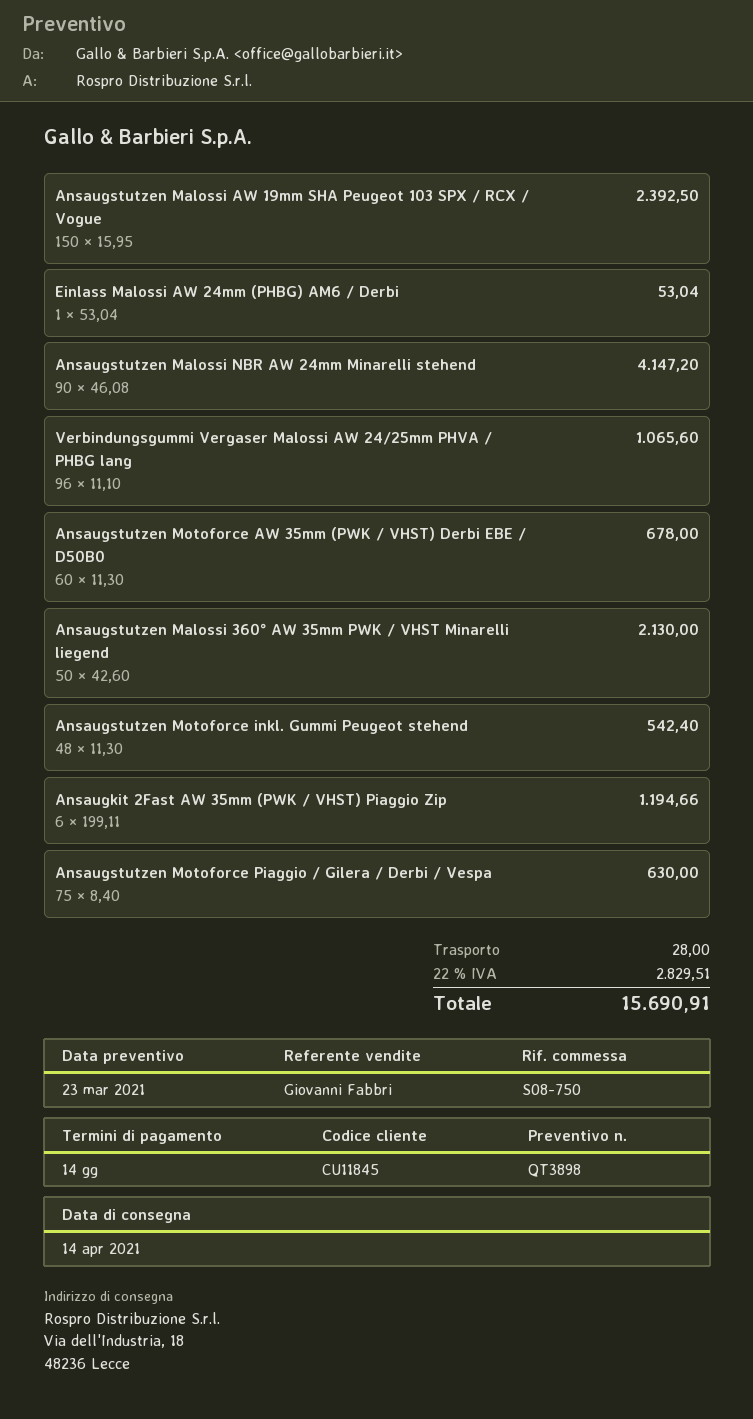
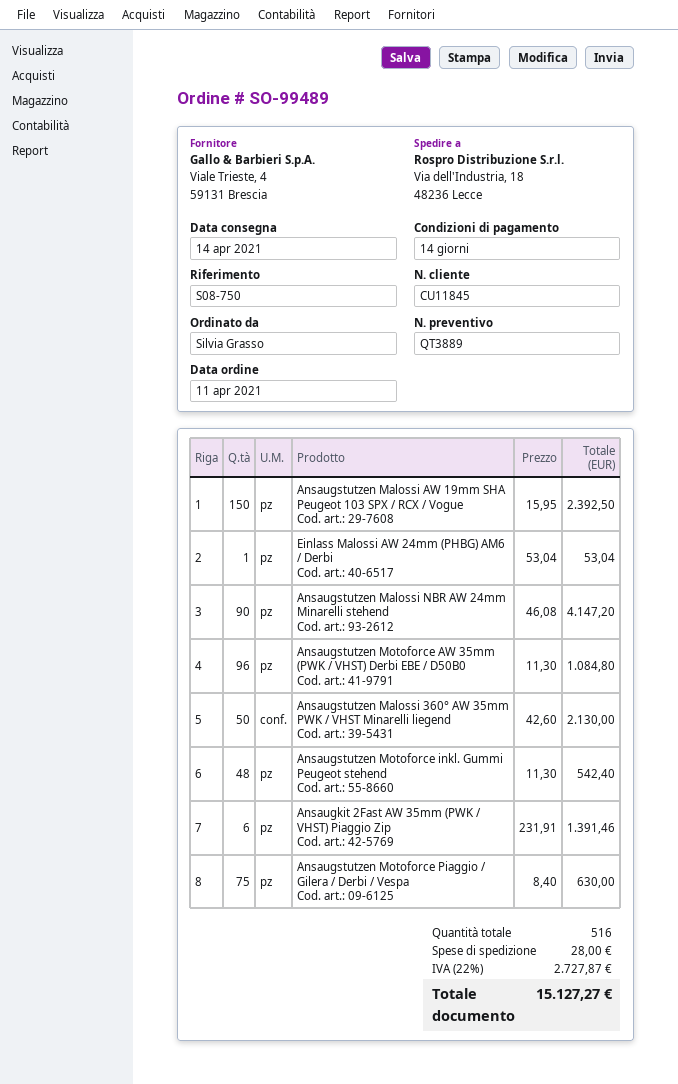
quote number: QT3898 -> QT3889
Verbindungsgummi Vergaser Malossi AW 24/25mm PHVA / PHBG lang: 96 x 11.10 = 1065.60 -> none
Ansaugstutzen Motoforce AW 35mm (PWK / VHST) Derbi EBE / D50B0: 60 x 11.30 = 678.00 -> 96 x 11.30 = 1084.80
Ansaugkit 2Fast AW 35mm (PWK / VHST) Piaggio Zip: 6 x 199.11 = 1194.66 -> 6 x 231.91 = 1391.46
tax: 22% = 2829.51 -> 22% = 2727.87
total: 15690.91 -> 15127.27

